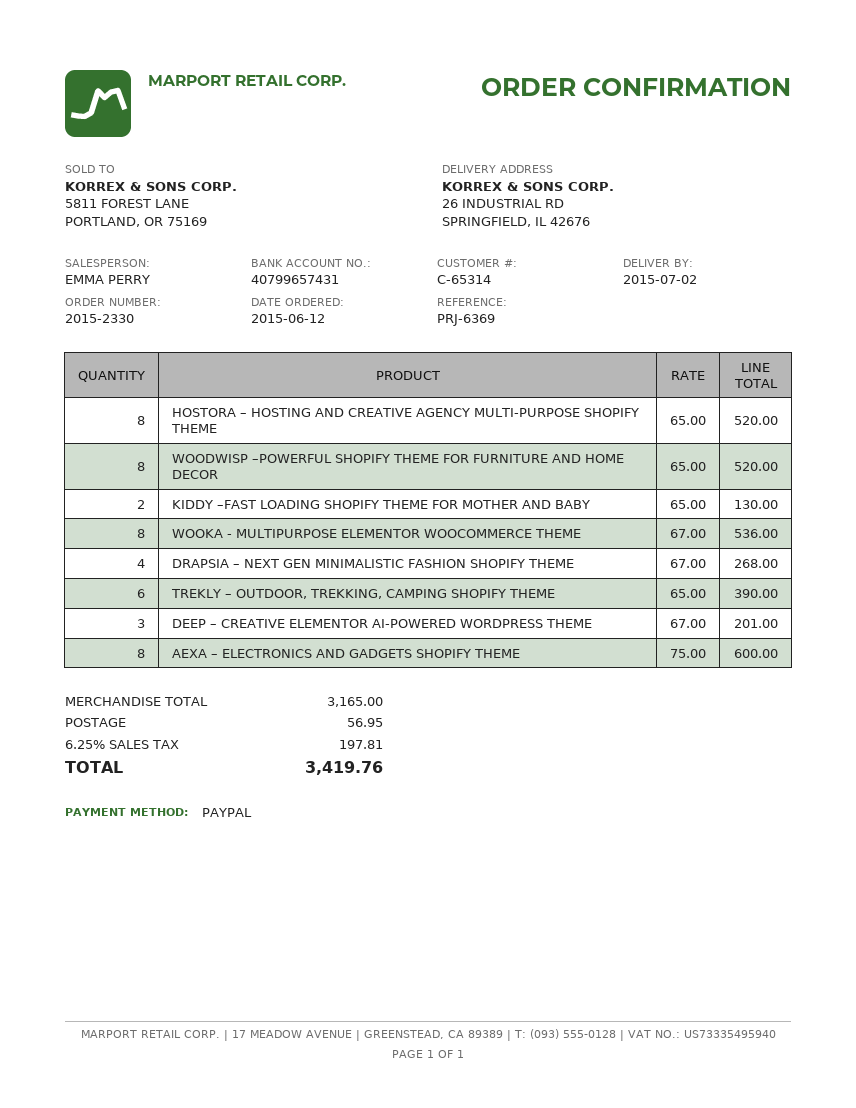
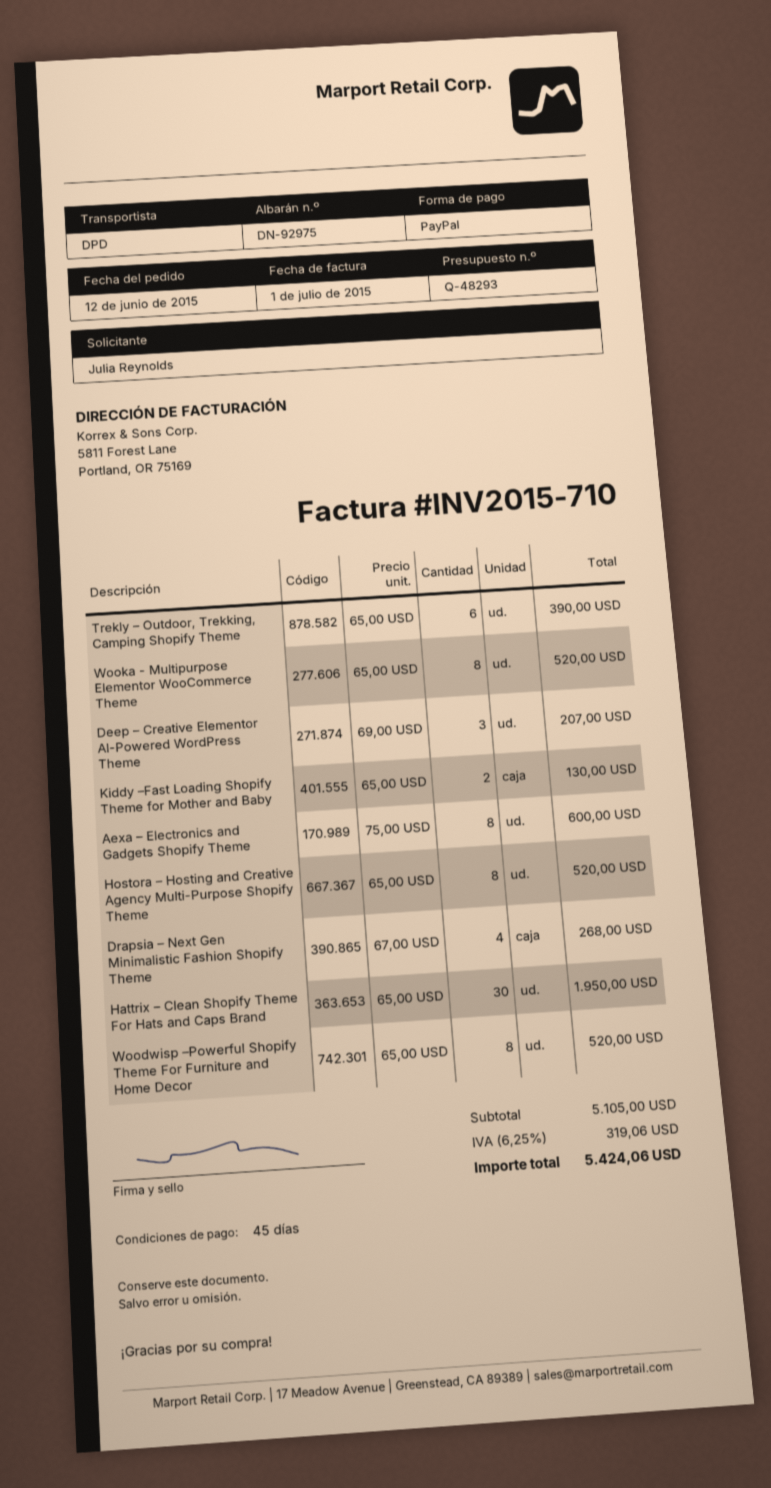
WOOKA - MULTIPURPOSE ELEMENTOR WOOCOMMERCE THEME: 8 x 67.00 = 536.00 -> 8 x 65.00 = 520.00
DEEP – CREATIVE ELEMENTOR AI-POWERED WORDPRESS THEME: 3 x 67.00 = 201.00 -> 3 x 69.00 = 207.00
Hattrix – Clean Shopify Theme For Hats and Caps Brand: none -> 30 x 65.00 = 1950.00
subtotal: 3165.00 -> 5105.00
shipping: 56.95 -> none
tax: 6.25% = 197.81 -> 6.25% = 319.06
total: 3419.76 -> 5424.06

